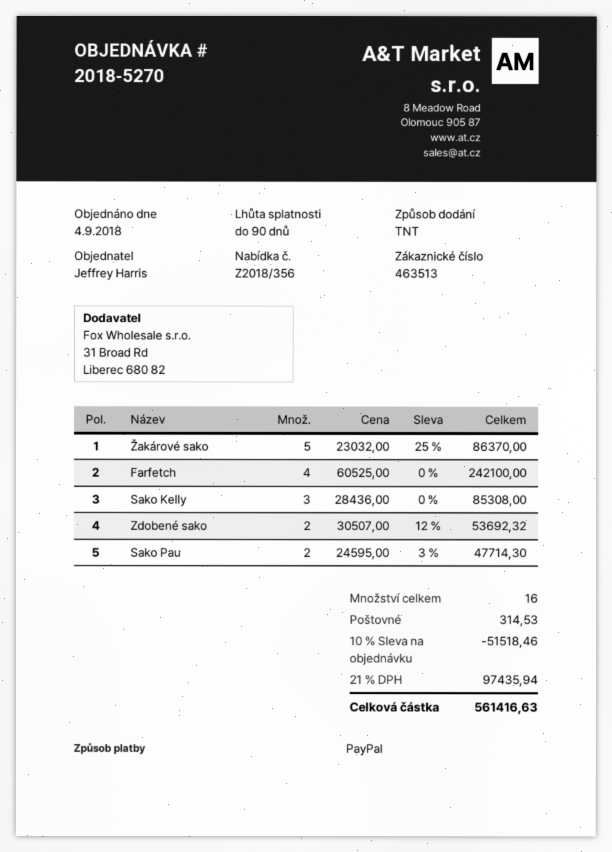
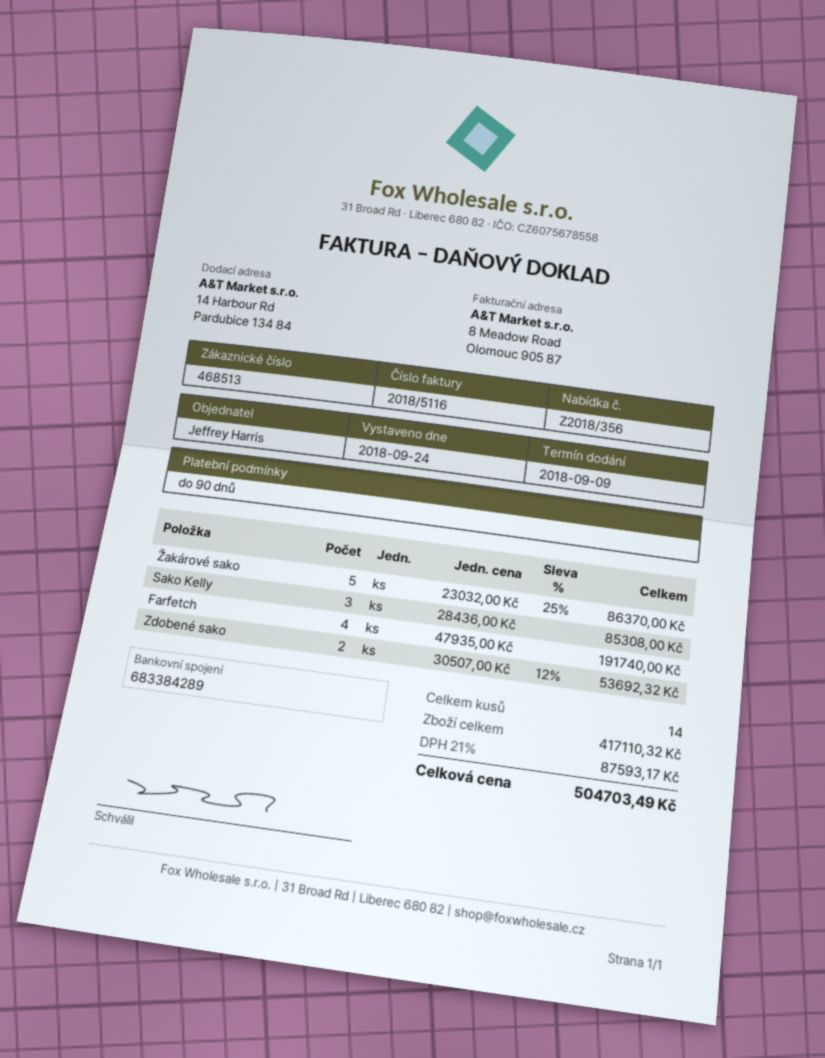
customer number: 463513 -> 468513
Farfetch: 4 x 60525.00 = 242100.00 -> 4 x 47935.00 = 191740.00
Sako Pau: 2 x 24595.00 - 3% = 47714.30 -> none
total quantity: 16 -> 14
discount: 10% = 51518.46 -> none
shipping: 314.53 -> none
tax: 21% = 97435.94 -> 21% = 87593.17
total: 561416.63 -> 504703.49

